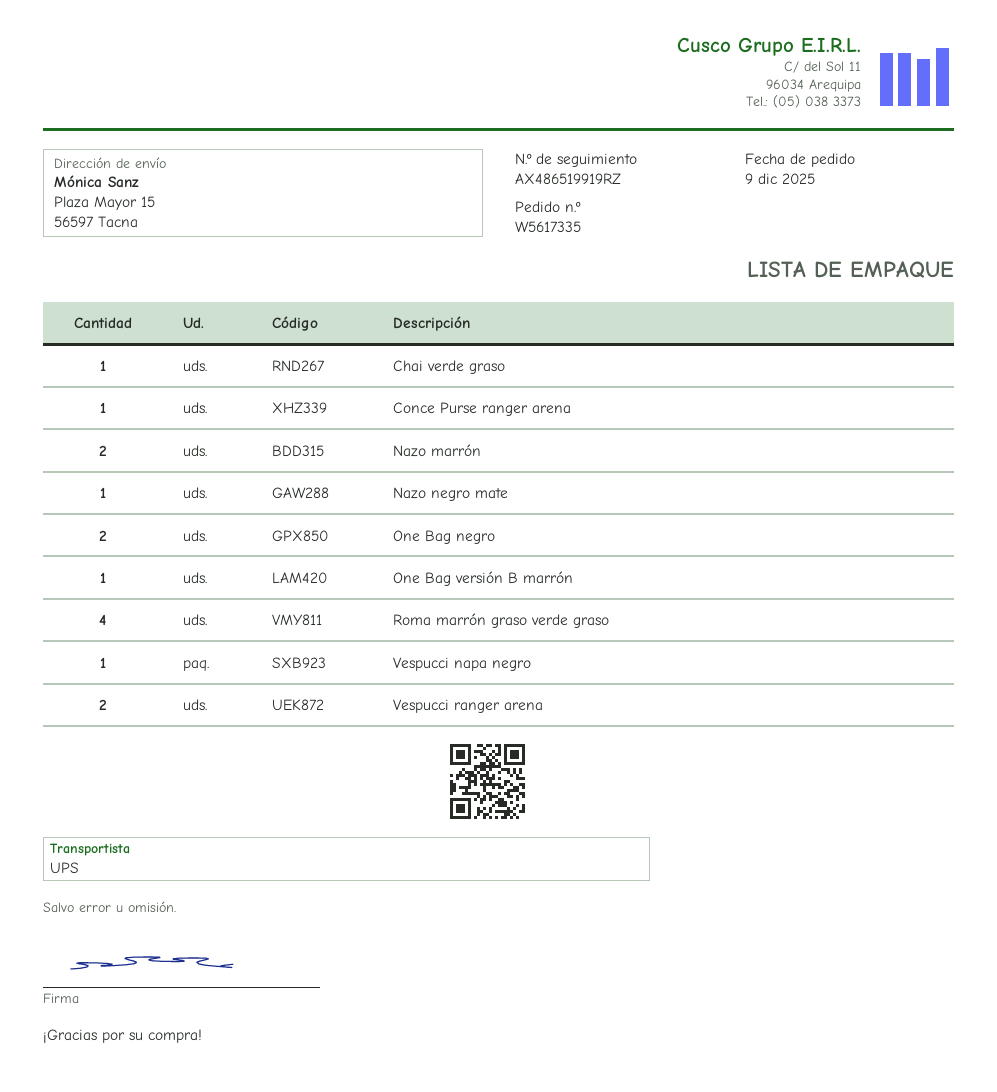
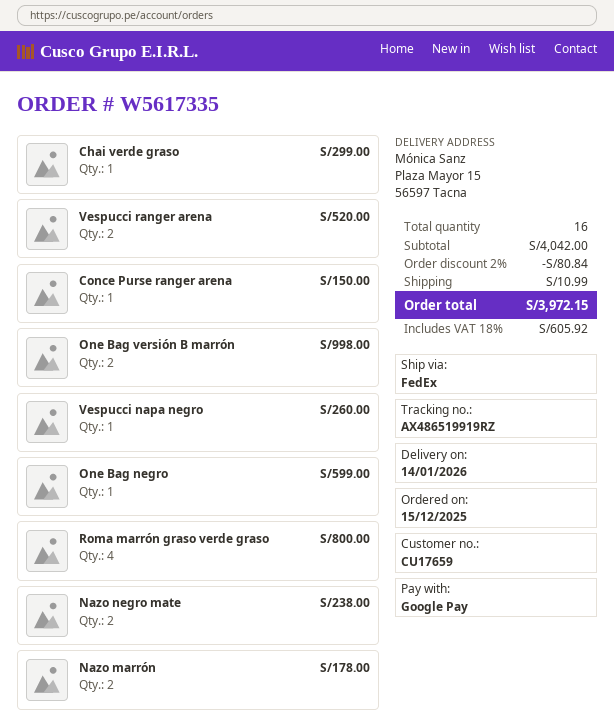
order date: 2025-12-09 -> 2025-12-15
shipping method: UPS -> FedEx
Nazo negro mate: 1 -> 2
One Bag negro: 2 -> 1
One Bag versión B marrón: 1 -> 2

